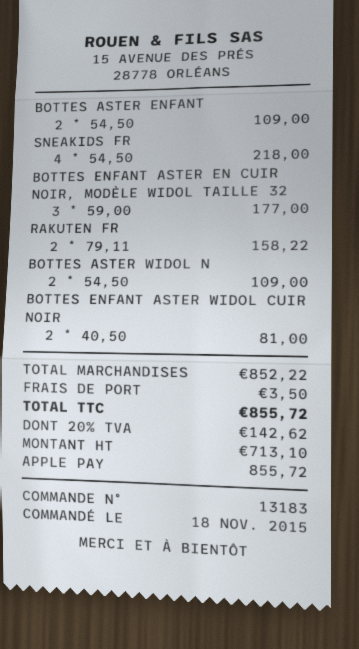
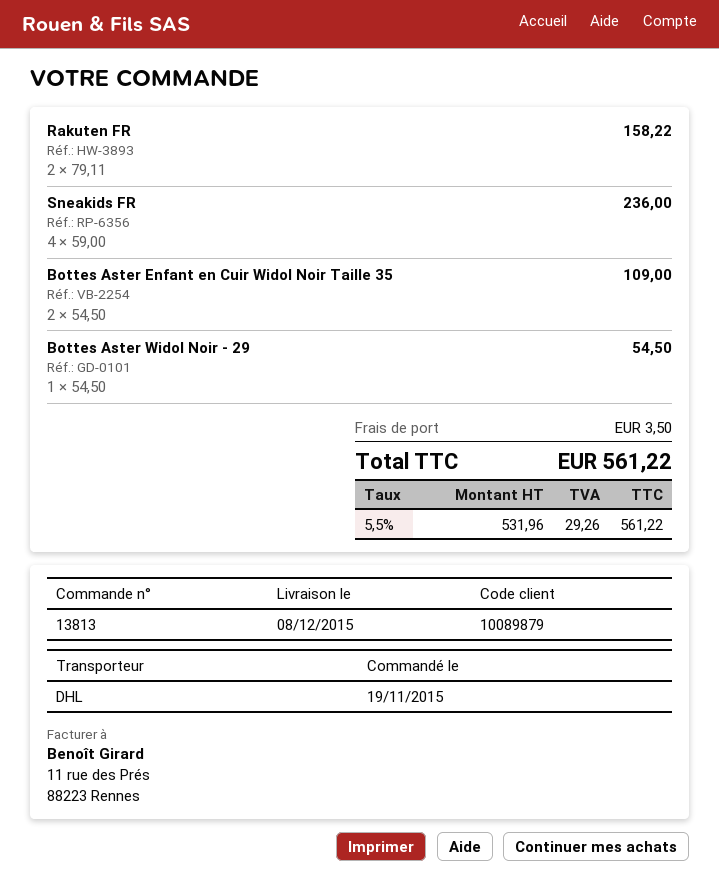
order number: 13183 -> 13813
order date: 2015-11-18 -> 2015-11-19
SNEAKIDS FR: 4 x 54.50 = 218.00 -> 4 x 59.00 = 236.00
BOTTES ENFANT ASTER EN CUIR NOIR, MODÈLE WIDOL TAILLE 32: 3 x 59.00 = 177.00 -> none
BOTTES ASTER WIDOL N: 2 x 54.50 = 109.00 -> 1 x 54.50 = 54.50
BOTTES ENFANT ASTER WIDOL CUIR NOIR: 2 x 40.50 = 81.00 -> none
net: 713.10 -> 531.96
tax: 20% = 142.62 -> 5.5% = 29.26
total: 855.72 -> 561.22

